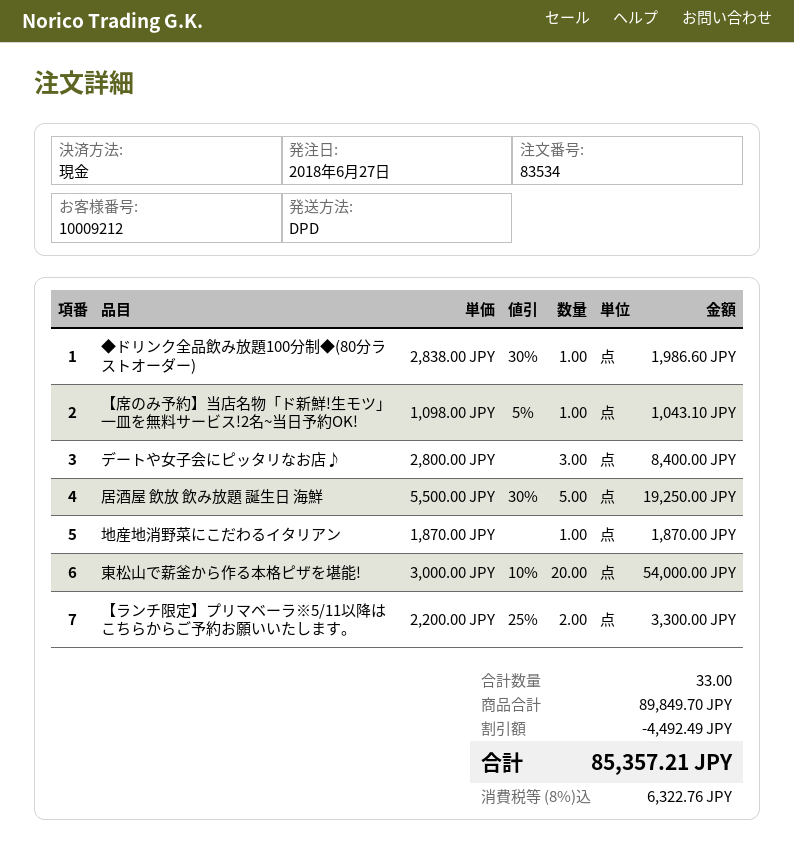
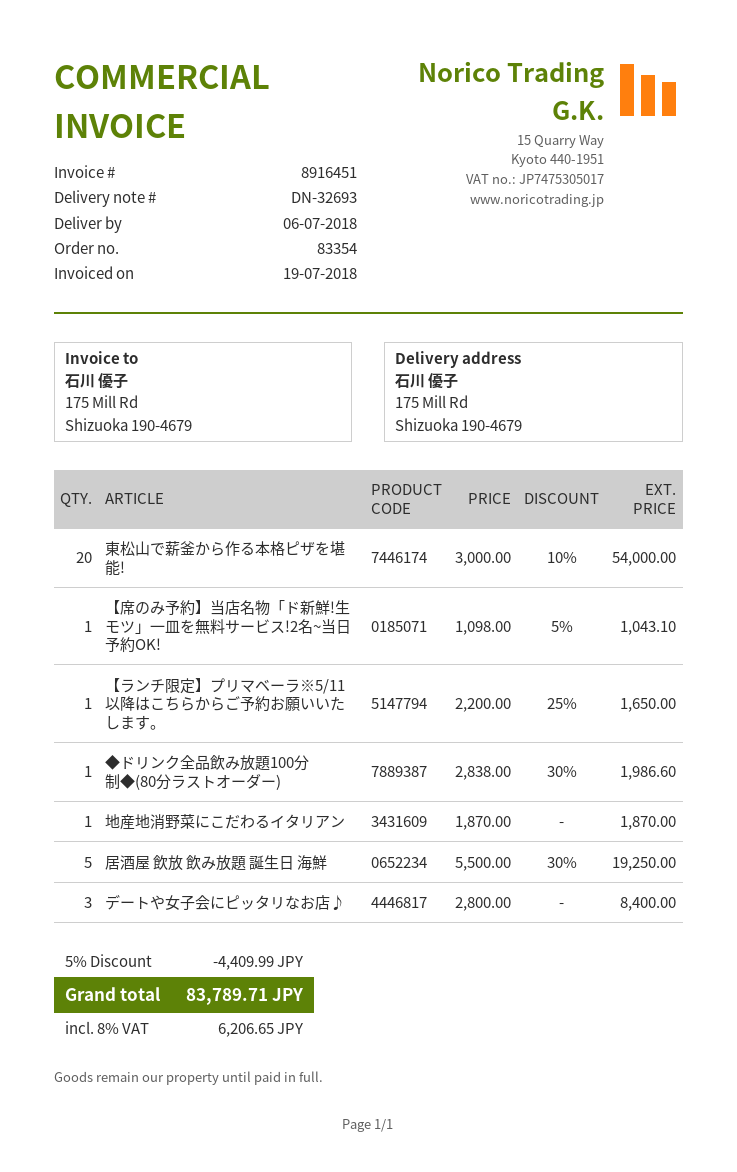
order number: 83534 -> 83354
【ランチ限定】プリマベーラ※5/11以降はこちらからご予約お願いいたします。: 2 x 2200.00 - 25% = 3300.00 -> 1 x 2200.00 - 25% = 1650.00
discount: 4492.49 -> 4409.99
tax: 8% = 6322.76 -> 8% = 6206.65
total: 85357.21 -> 83789.71

